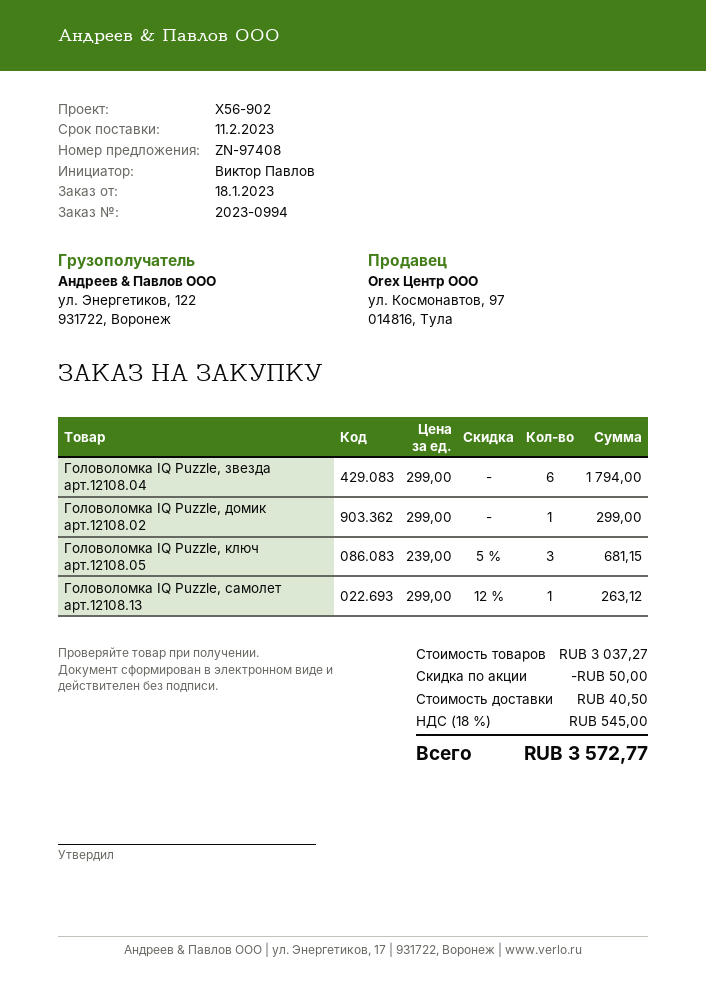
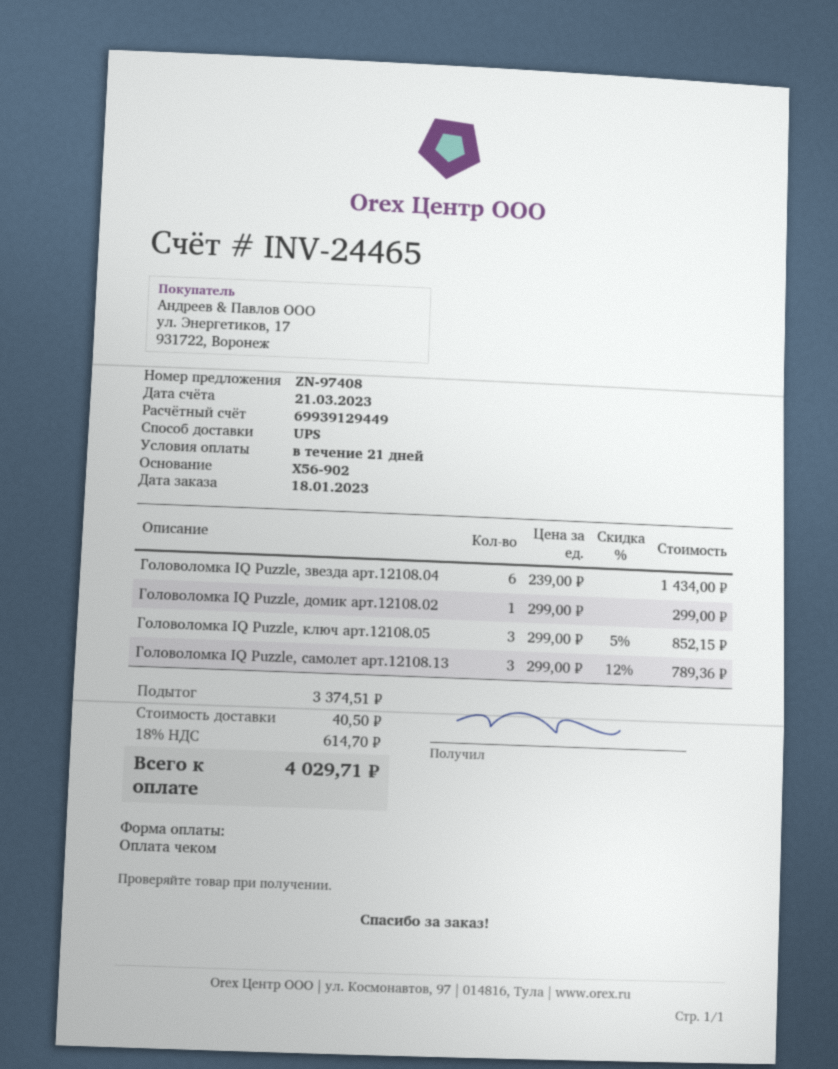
Головоломка IQ Puzzle, звезда арт.12108.04: 6 x 299.00 = 1794.00 -> 6 x 239.00 = 1434.00
Головоломка IQ Puzzle, ключ арт.12108.05: 3 x 239.00 - 5% = 681.15 -> 3 x 299.00 - 5% = 852.15
Головоломка IQ Puzzle, самолет арт.12108.13: 1 x 299.00 - 12% = 263.12 -> 3 x 299.00 - 12% = 789.36
subtotal: 3037.27 -> 3374.51
discount: 50.00 -> none
tax: 18% = 545.00 -> 18% = 614.70
total: 3572.77 -> 4029.71

